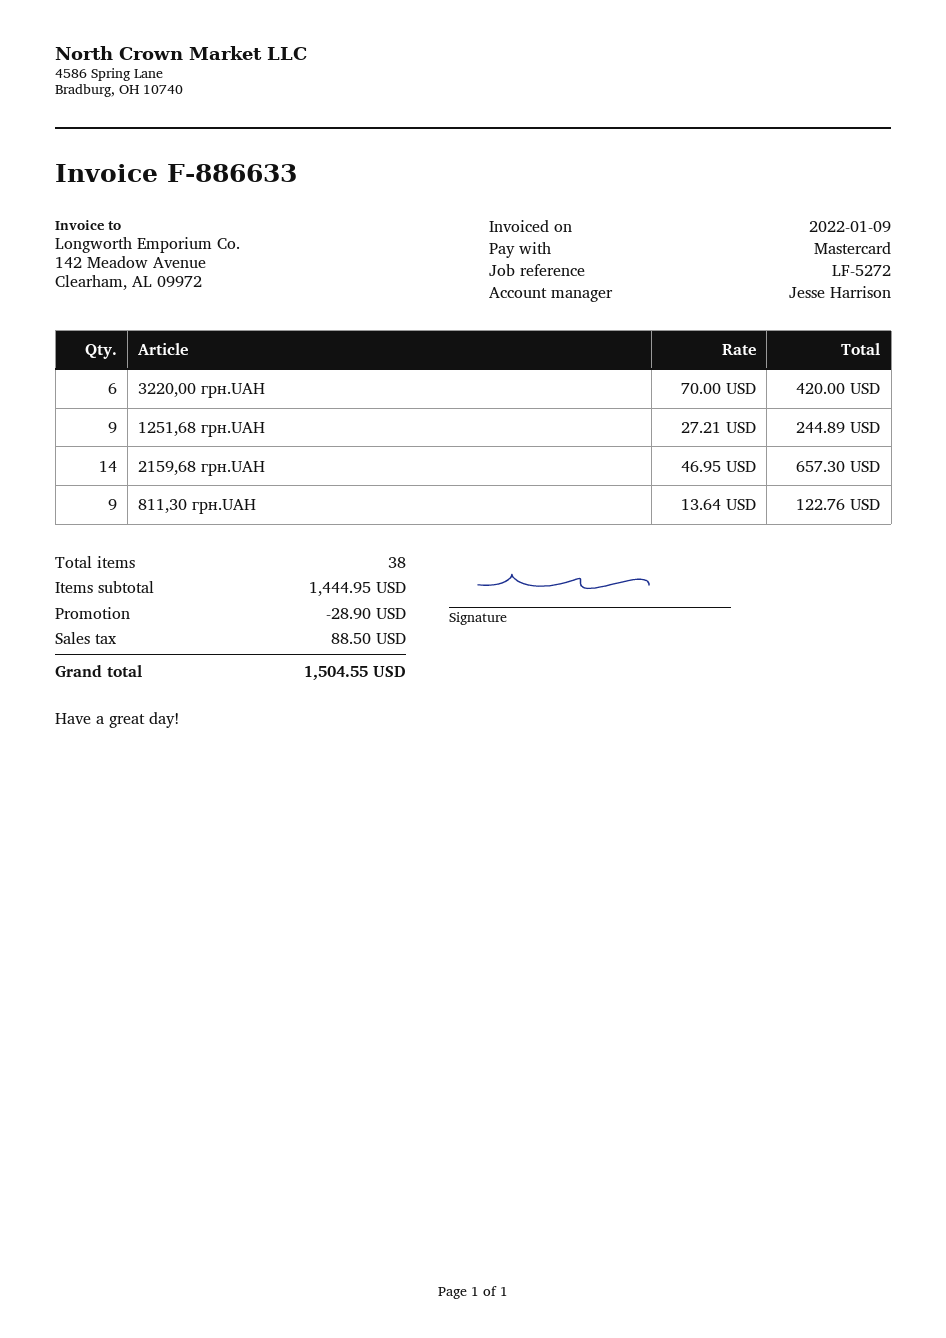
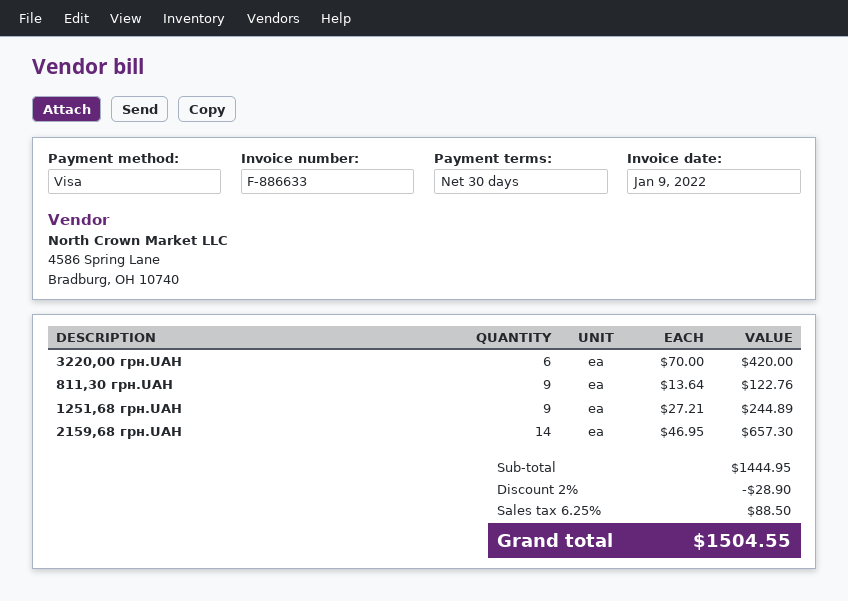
payment method: Mastercard -> Visa

